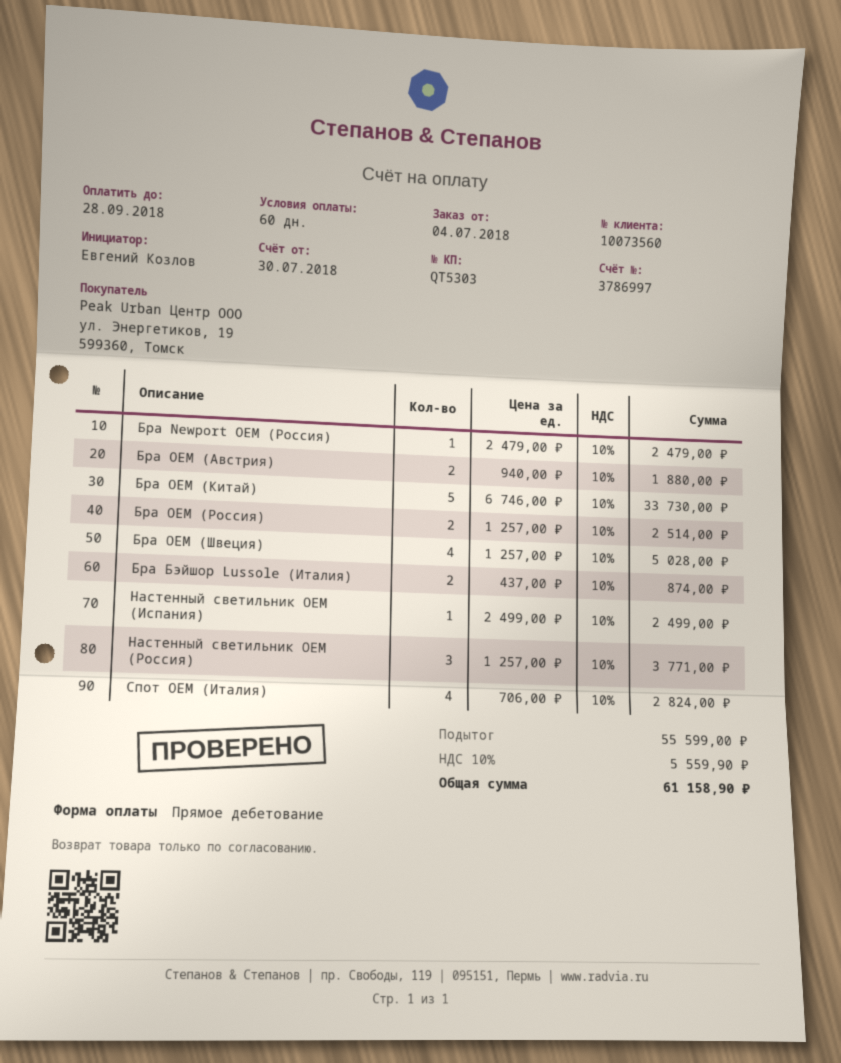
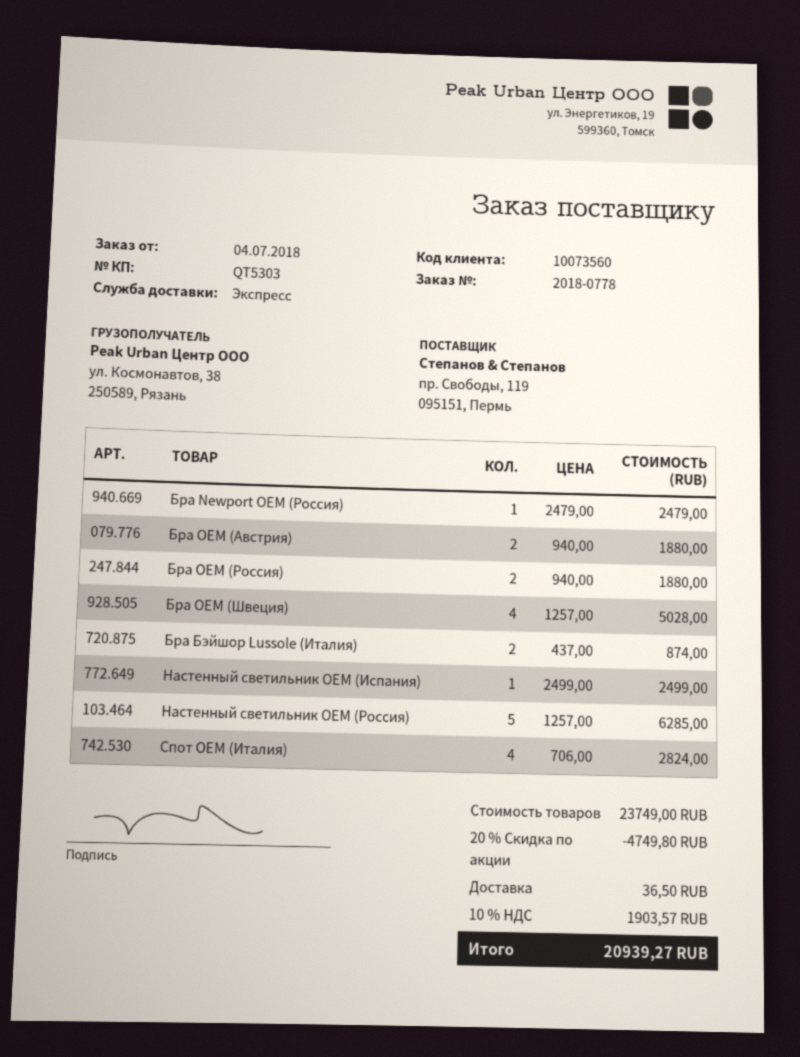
Бра OEM (Китай): 5 x 6746.00 = 33730.00 -> none
Бра OEM (Россия): 2 x 1257.00 = 2514.00 -> 2 x 940.00 = 1880.00
Настенный светильник OEM (Россия): 3 x 1257.00 = 3771.00 -> 5 x 1257.00 = 6285.00
subtotal: 55599.00 -> 23749.00
discount: none -> 20% = 4749.80
shipping: none -> 36.50
tax: 10% = 5559.90 -> 10% = 1903.57
total: 61158.90 -> 20939.27

